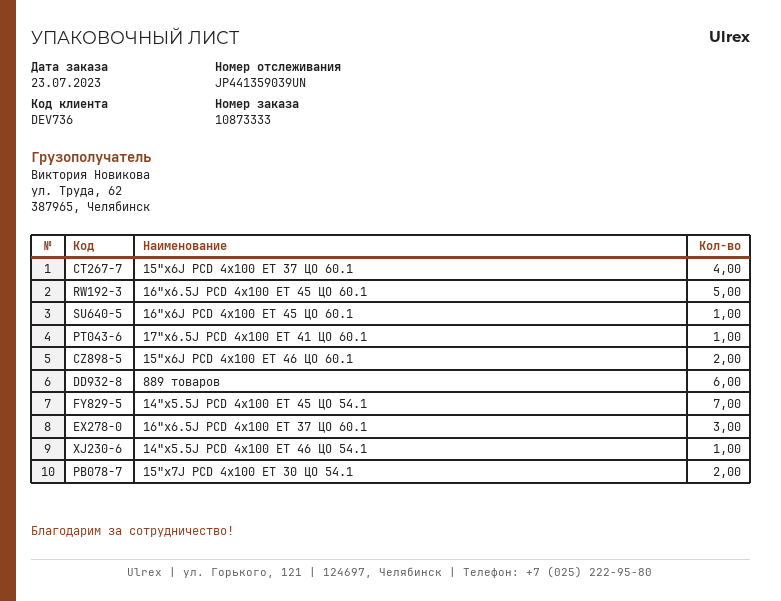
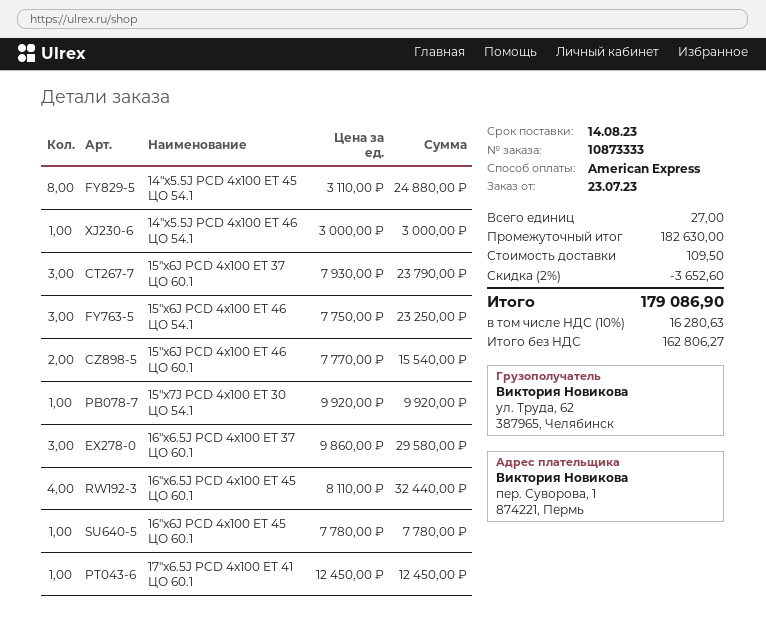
15"x6J PCD 4x100 ЕТ 37 ЦО 60.1: 4 -> 3
16"x6.5J PCD 4x100 ЕТ 45 ЦО 60.1: 5 -> 4
889 товаров: 6 -> none
14"x5.5J PCD 4x100 ЕТ 45 ЦО 54.1: 7 -> 8
15"x7J PCD 4x100 ЕТ 30 ЦО 54.1: 2 -> 1
15"x6J PCD 4x100 ЕТ 46 ЦО 54.1: none -> 3

